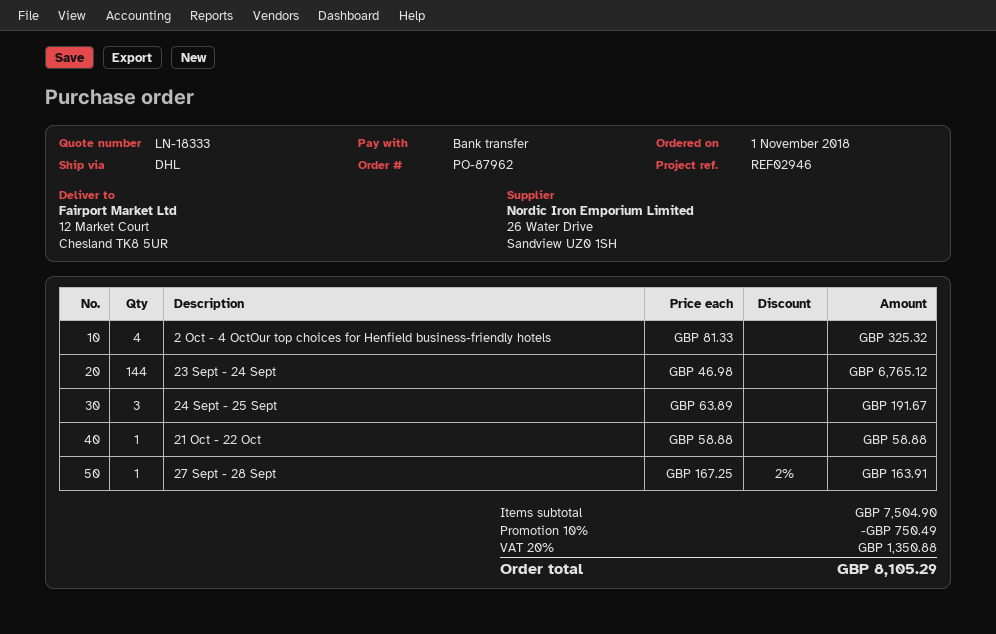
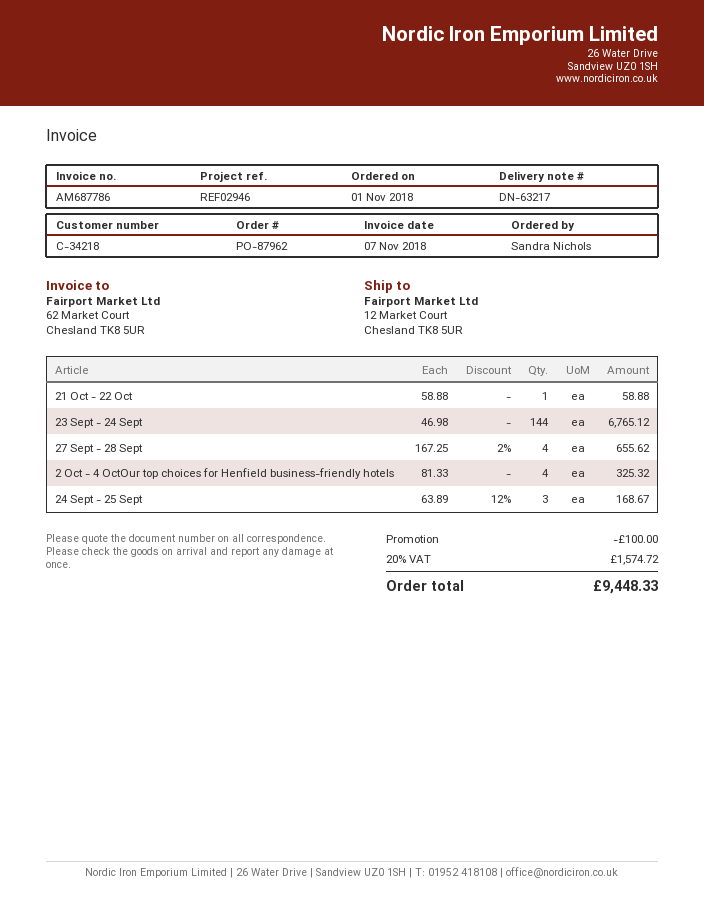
24 Sept - 25 Sept: 3 x 63.89 = 191.67 -> 3 x 63.89 - 12% = 168.67
27 Sept - 28 Sept: 1 x 167.25 - 2% = 163.91 -> 4 x 167.25 - 2% = 655.62
discount: 750.49 -> 100.00
tax: 20% = 1350.88 -> 20% = 1574.72
total: 8105.29 -> 9448.33

